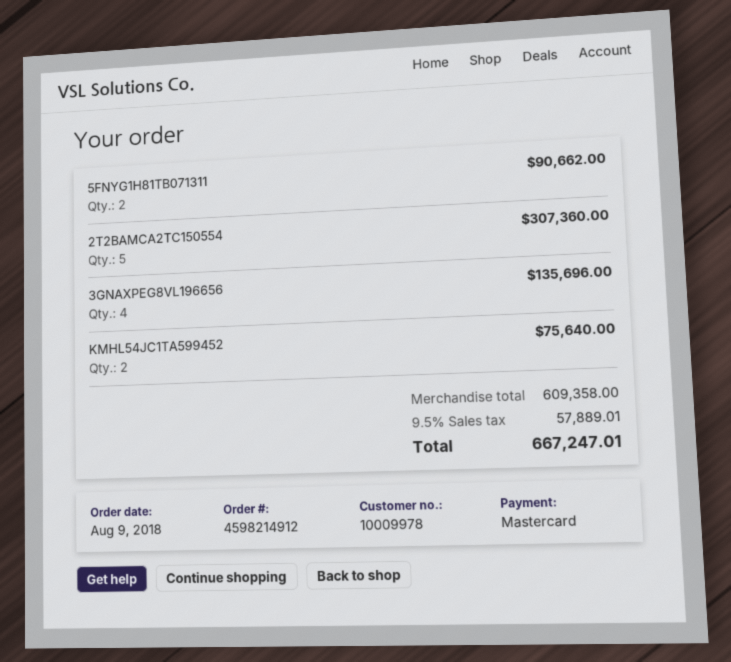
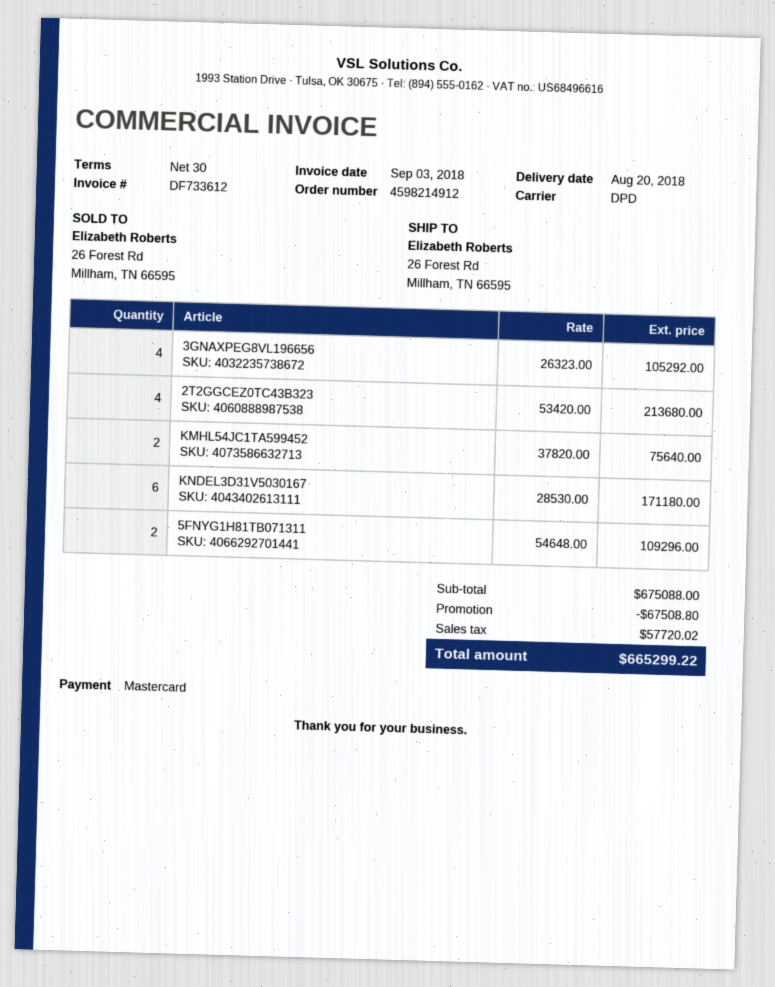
5FNYG1H81TB071311: 2 for 90662.00 -> 2 for 109296.00
2T2BAMCA2TC150554: 5 for 307360.00 -> none
3GNAXPEG8VL196656: 4 for 135696.00 -> 4 for 105292.00
2T2GGCEZ0TC43B323: none -> 4 for 213680.00
KNDEL3D31V5030167: none -> 6 for 171180.00
subtotal: 609358.00 -> 675088.00
discount: none -> 67508.80
tax: 57889.01 -> 57720.02
total: 667247.01 -> 665299.22

